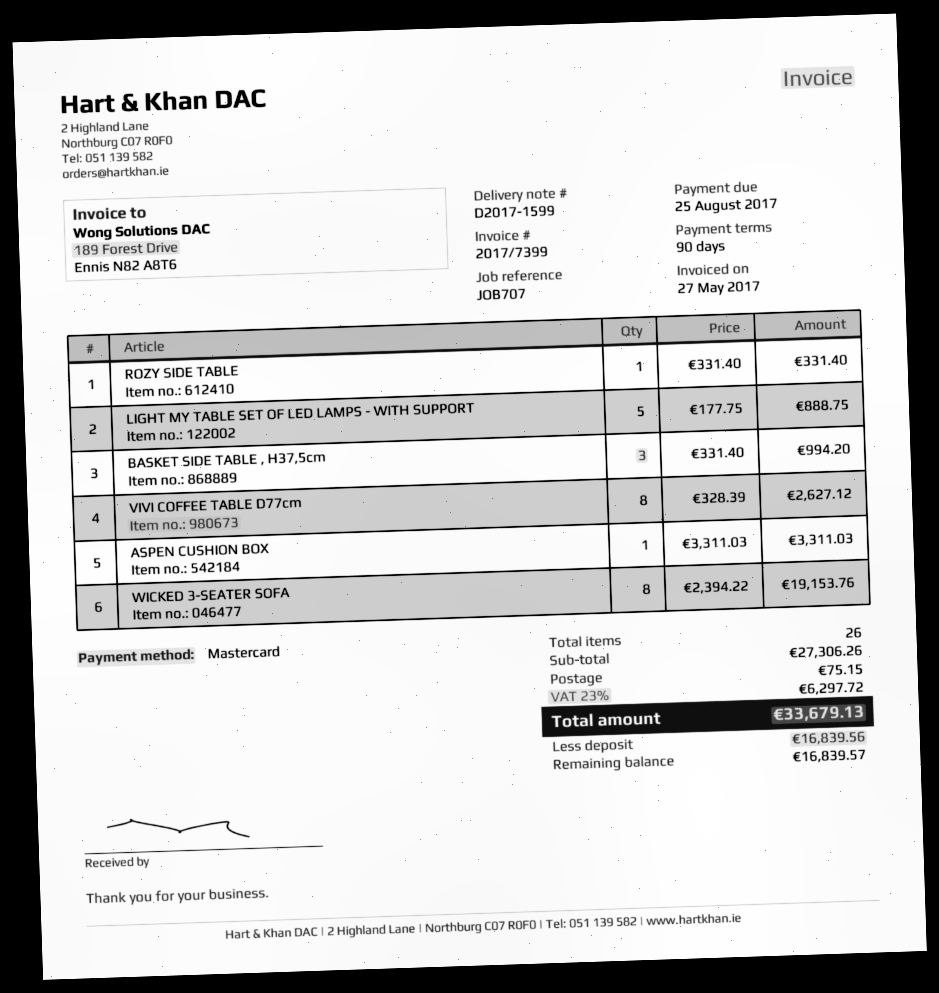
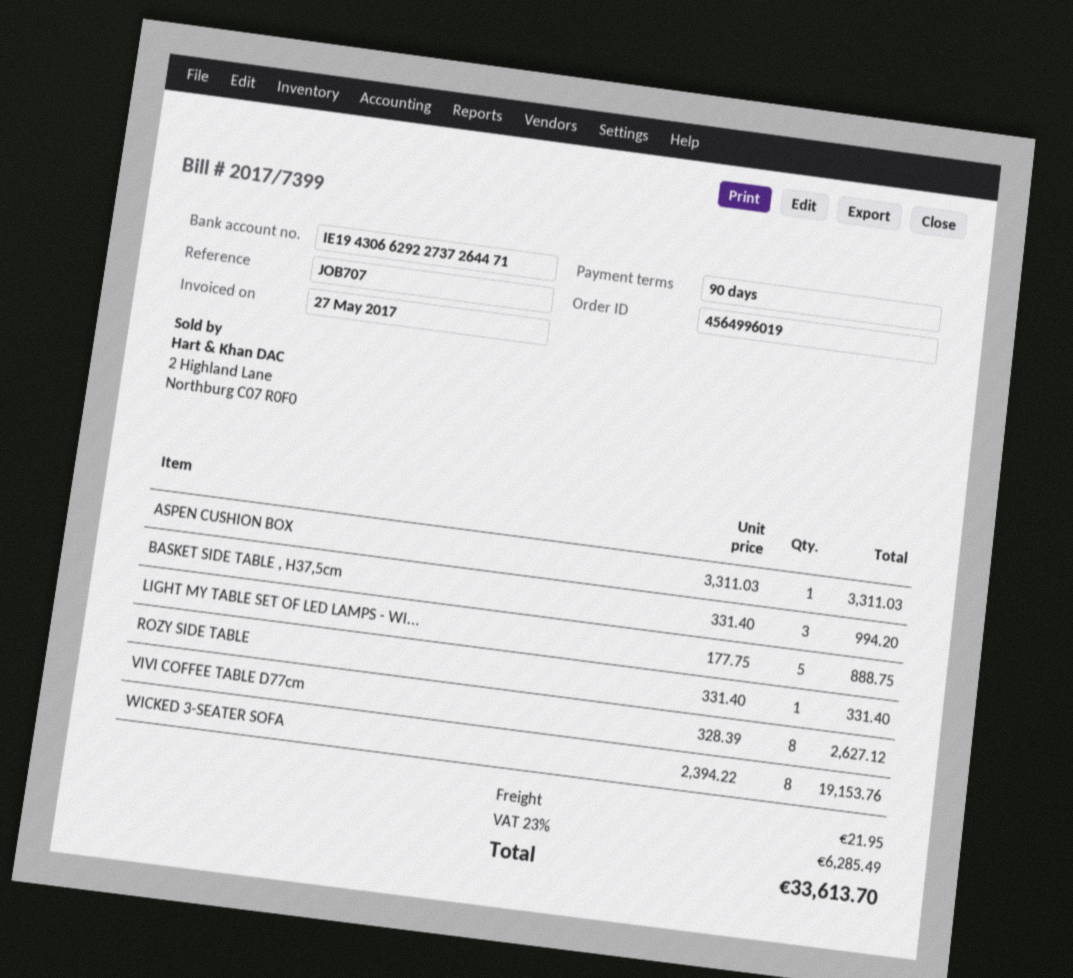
shipping: 75.15 -> 21.95
tax: 23% = 6297.72 -> 23% = 6285.49
total: 33679.13 -> 33613.70

